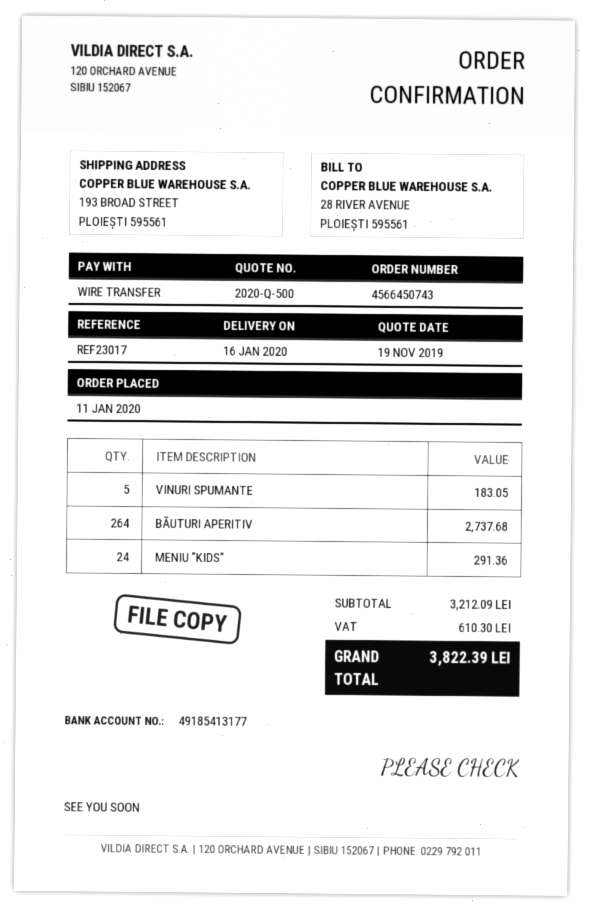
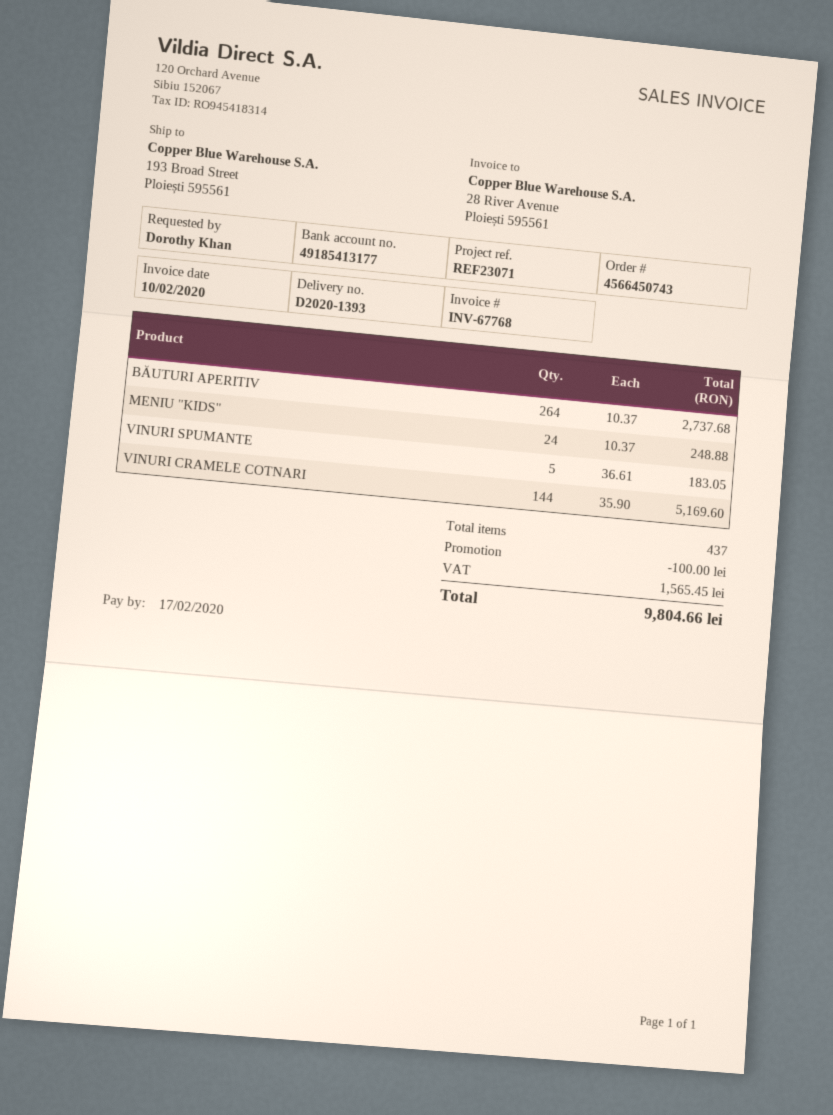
reference: REF23017 -> REF23071
MENIU "KIDS": 24 for 291.36 -> 24 for 248.88
VINURI CRAMELE COTNARI: none -> 144 for 5169.60
discount: none -> 100.00
tax: 610.30 -> 1565.45
total: 3822.39 -> 9804.66

